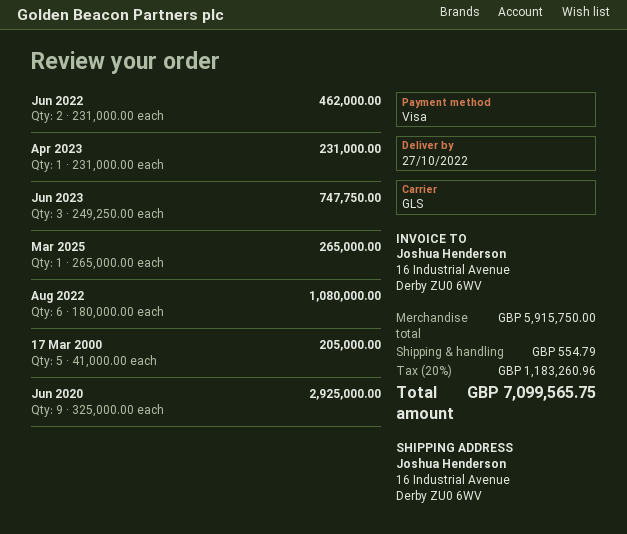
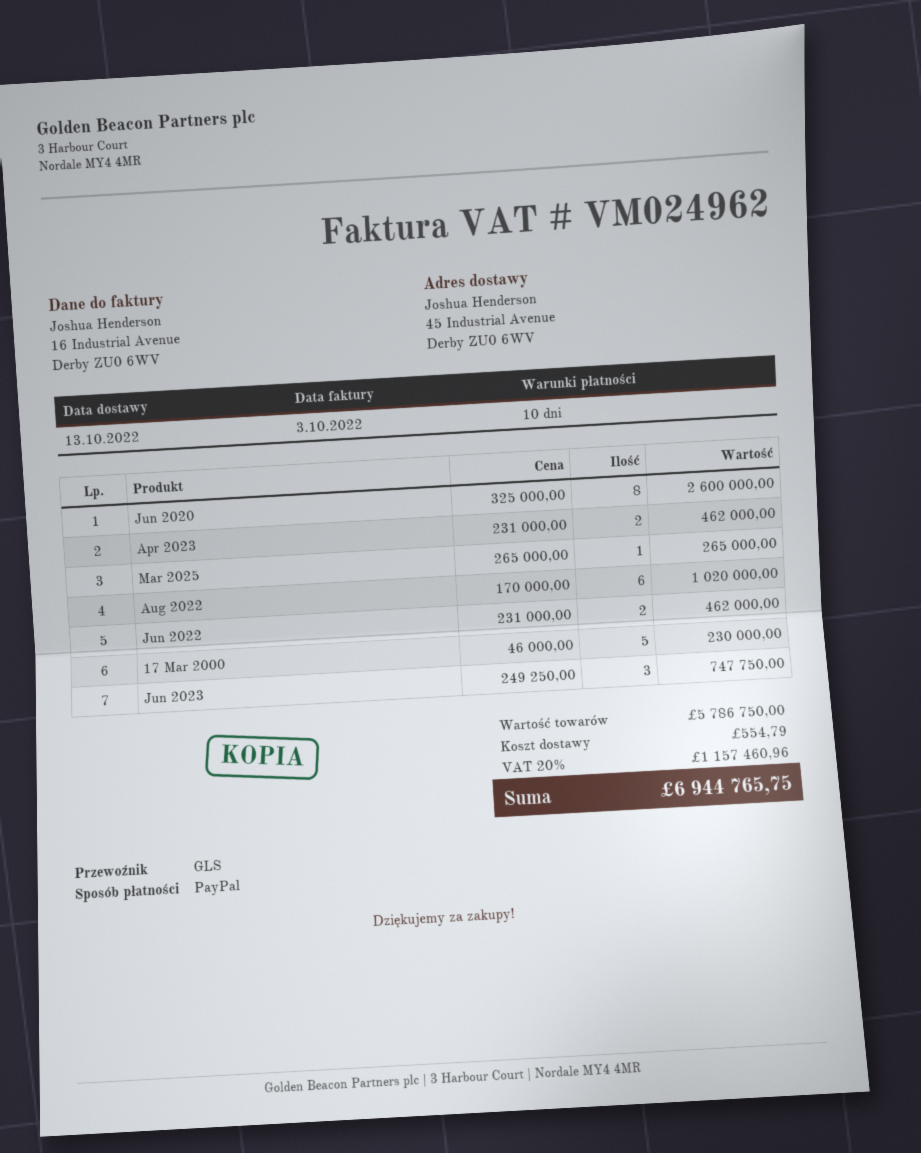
delivery date: 2022-10-27 -> 2022-10-13
payment method: Visa -> PayPal
ship to: 16 Industrial Avenue, Derby ZU0 6WV -> 45 Industrial Avenue, Derby ZU0 6WV
Apr 2023: 1 x 231000.00 = 231000.00 -> 2 x 231000.00 = 462000.00
Aug 2022: 6 x 180000.00 = 1080000.00 -> 6 x 170000.00 = 1020000.00
17 Mar 2000: 5 x 41000.00 = 205000.00 -> 5 x 46000.00 = 230000.00
Jun 2020: 9 x 325000.00 = 2925000.00 -> 8 x 325000.00 = 2600000.00
subtotal: 5915750.00 -> 5786750.00
tax: 20% = 1183260.96 -> 20% = 1157460.96
total: 7099565.75 -> 6944765.75

